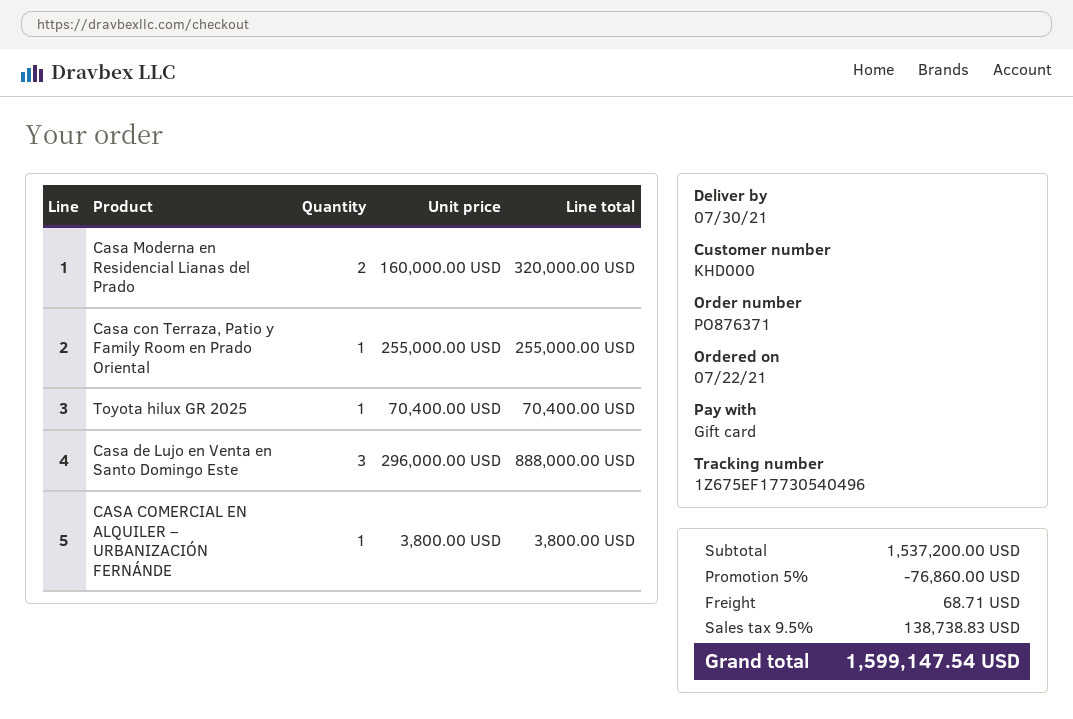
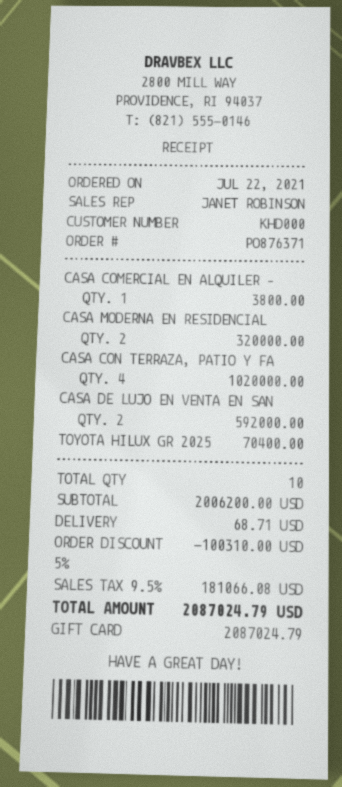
Casa con Terraza, Patio y Family Room en Prado Oriental: 1 for 255000.00 -> 4 for 1020000.00
Casa de Lujo en Venta en Santo Domingo Este: 3 for 888000.00 -> 2 for 592000.00
subtotal: 1537200.00 -> 2006200.00
discount: 5% = 76860.00 -> 5% = 100310.00
tax: 9.5% = 138738.83 -> 9.5% = 181066.08
total: 1599147.54 -> 2087024.79

